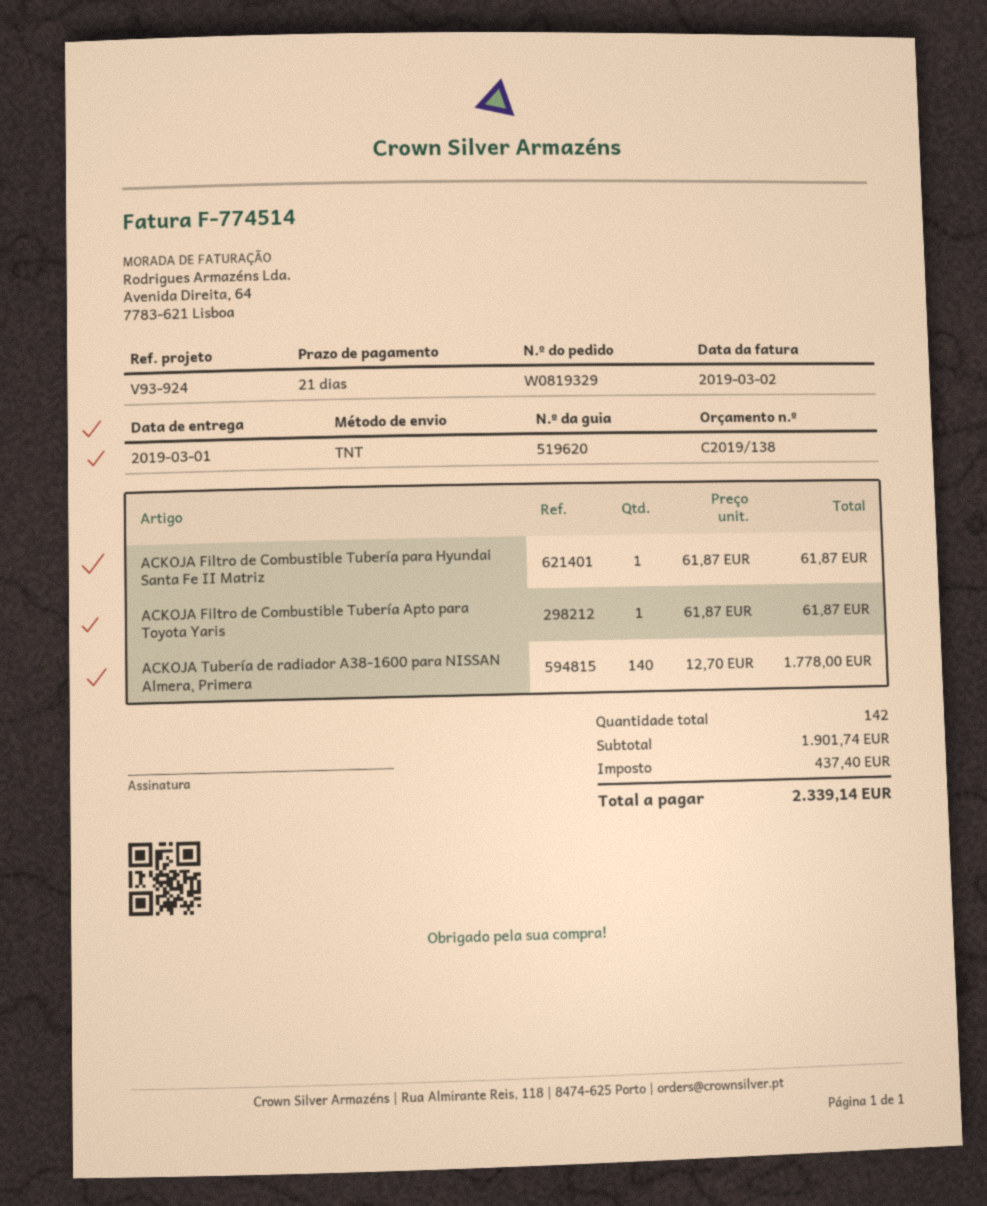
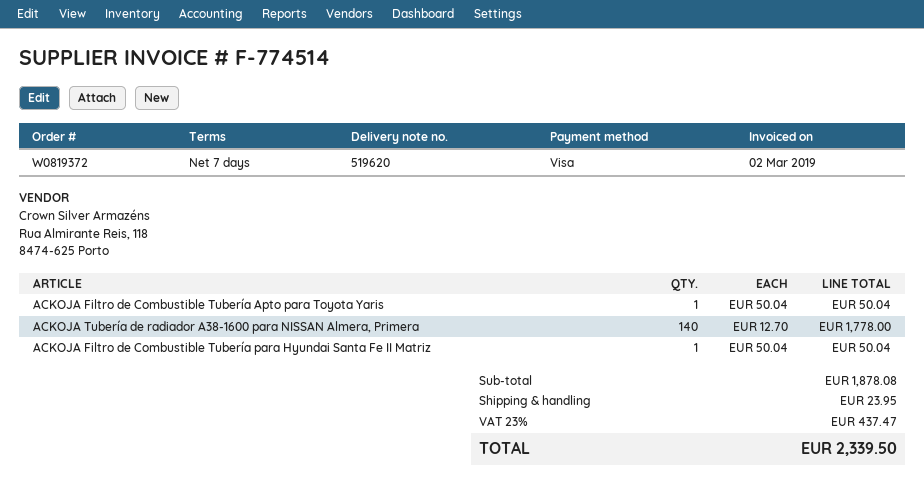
order number: W0819329 -> W0819372
payment terms: 21 days -> 7 days
ACKOJA Filtro de Combustible Tubería para Hyundai Santa Fe II Matriz: 1 x 61.87 = 61.87 -> 1 x 50.04 = 50.04
ACKOJA Filtro de Combustible Tubería Apto para Toyota Yaris: 1 x 61.87 = 61.87 -> 1 x 50.04 = 50.04
subtotal: 1901.74 -> 1878.08
shipping: none -> 23.95
tax: 437.40 -> 437.47
total: 2339.14 -> 2339.50

